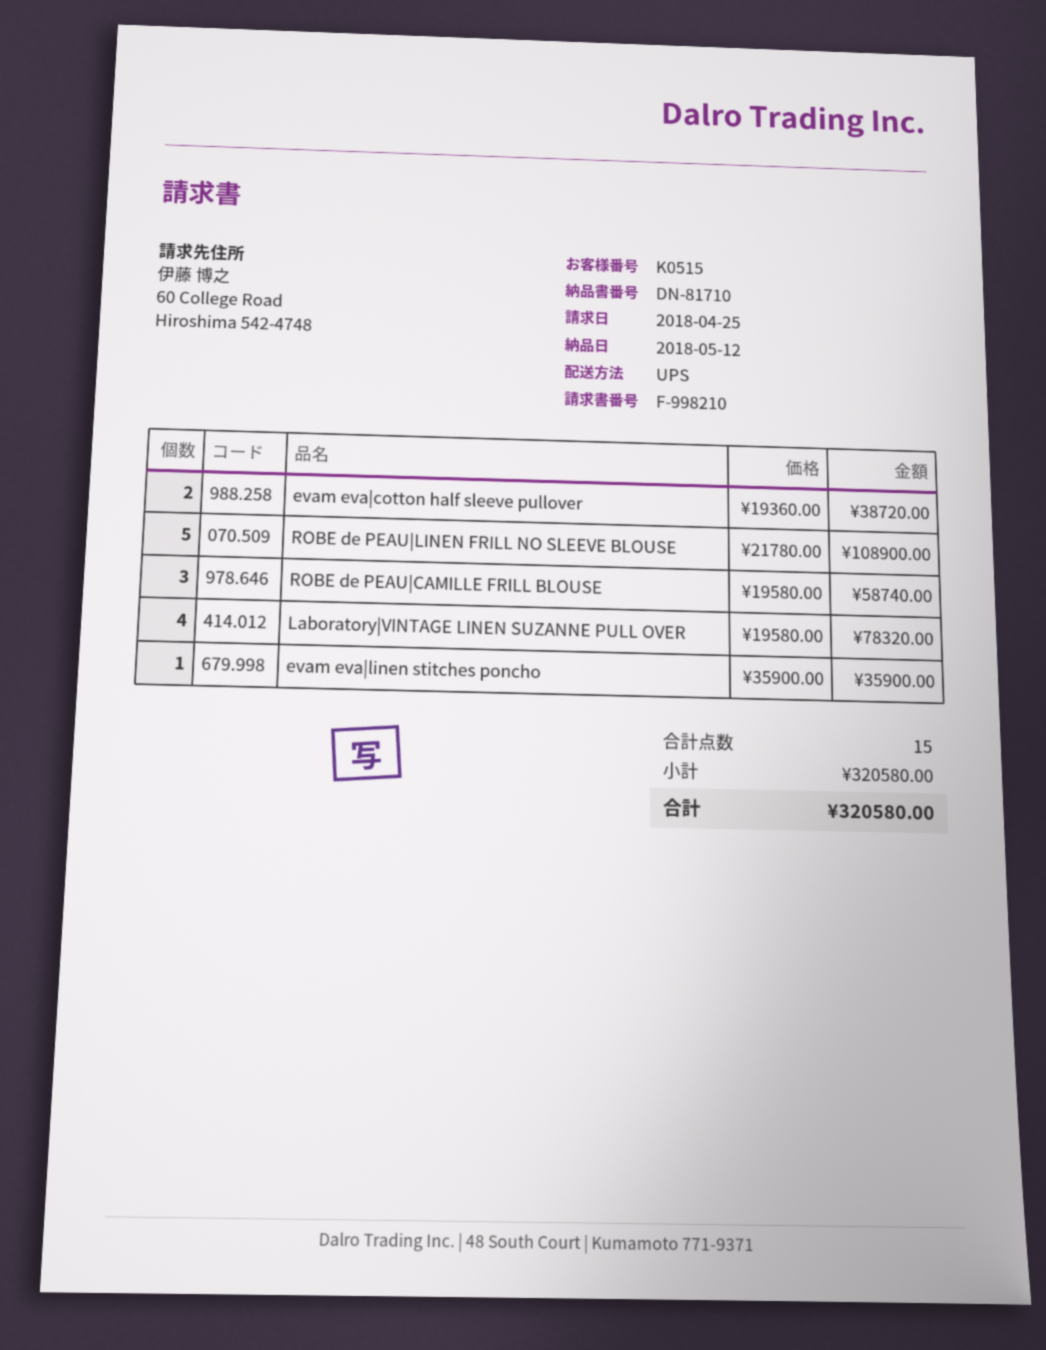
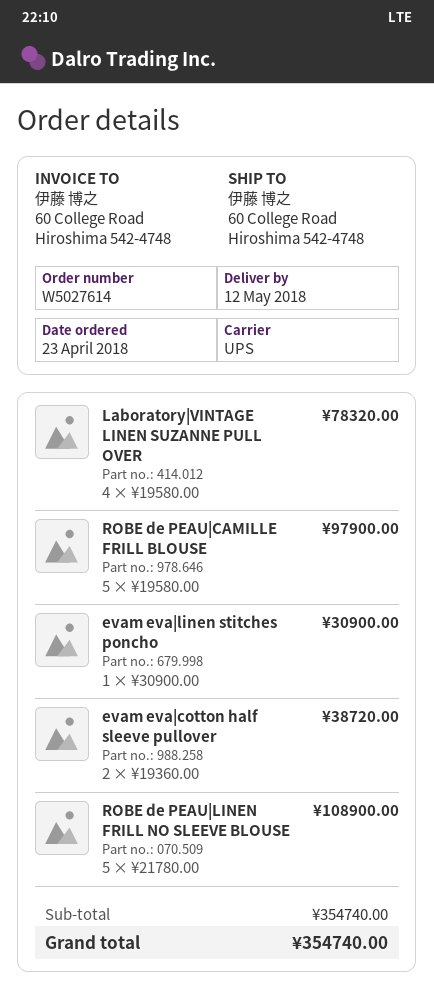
ROBE de PEAU|CAMILLE FRILL BLOUSE: 3 x 19580.00 = 58740.00 -> 5 x 19580.00 = 97900.00
evam eva|linen stitches poncho: 1 x 35900.00 = 35900.00 -> 1 x 30900.00 = 30900.00
subtotal: 320580.00 -> 354740.00
total: 320580.00 -> 354740.00

